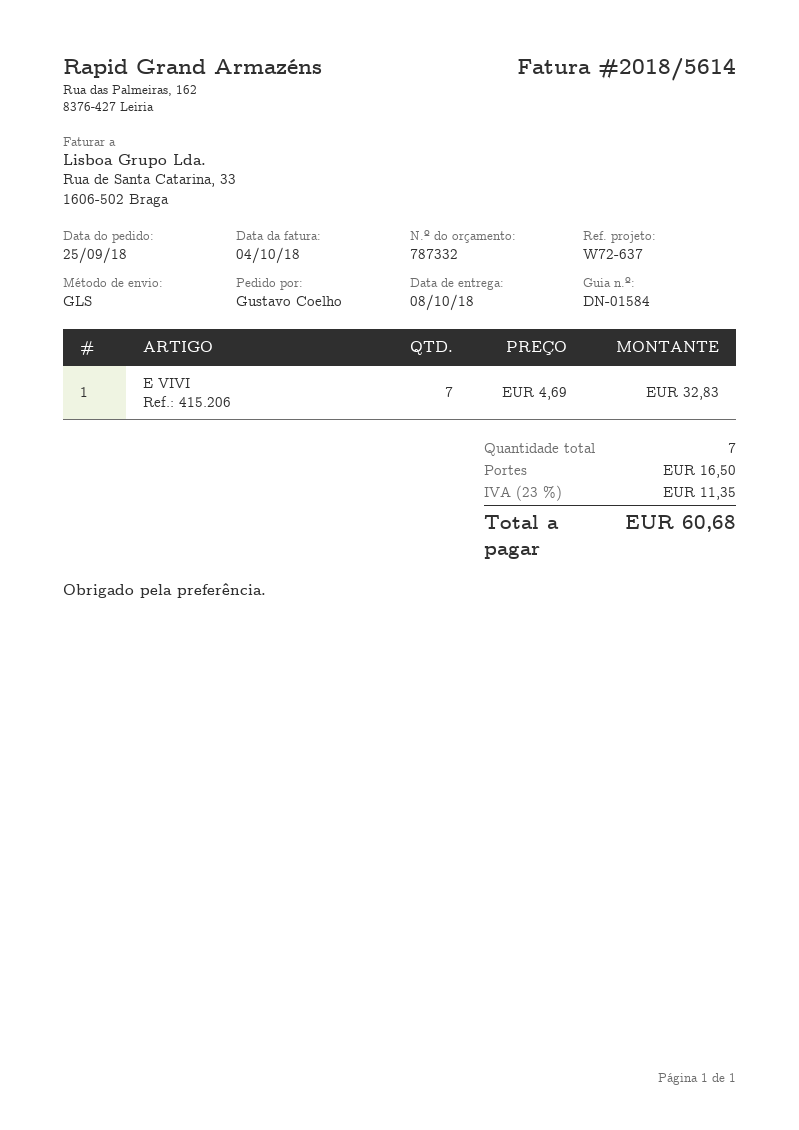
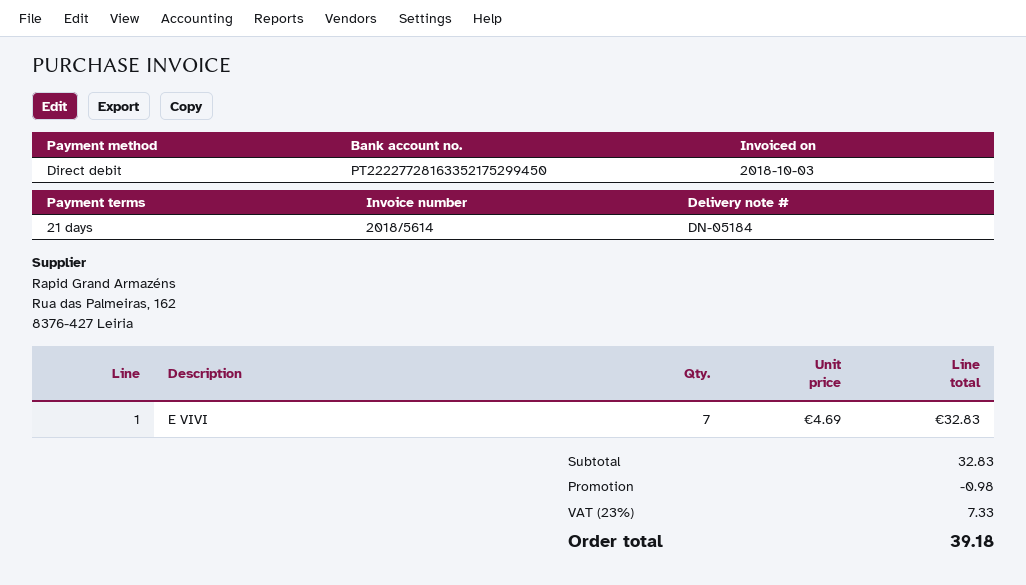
delivery note number: DN-01584 -> DN-05184
invoice date: 2018-10-04 -> 2018-10-03
discount: none -> 0.98
shipping: 16.50 -> none
tax: 23% = 11.35 -> 23% = 7.33
total: 60.68 -> 39.18

